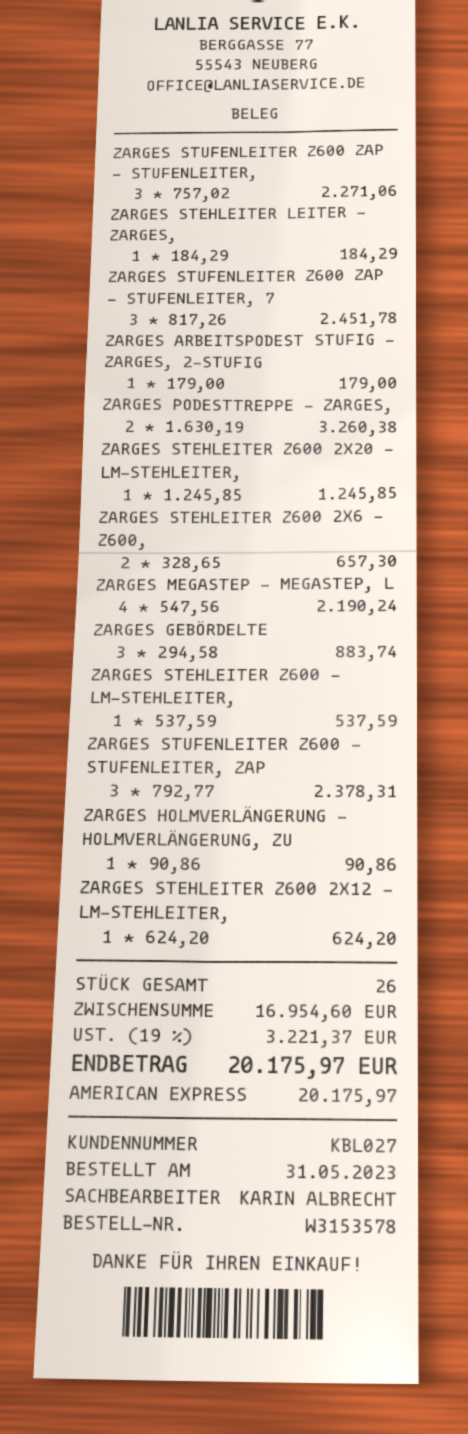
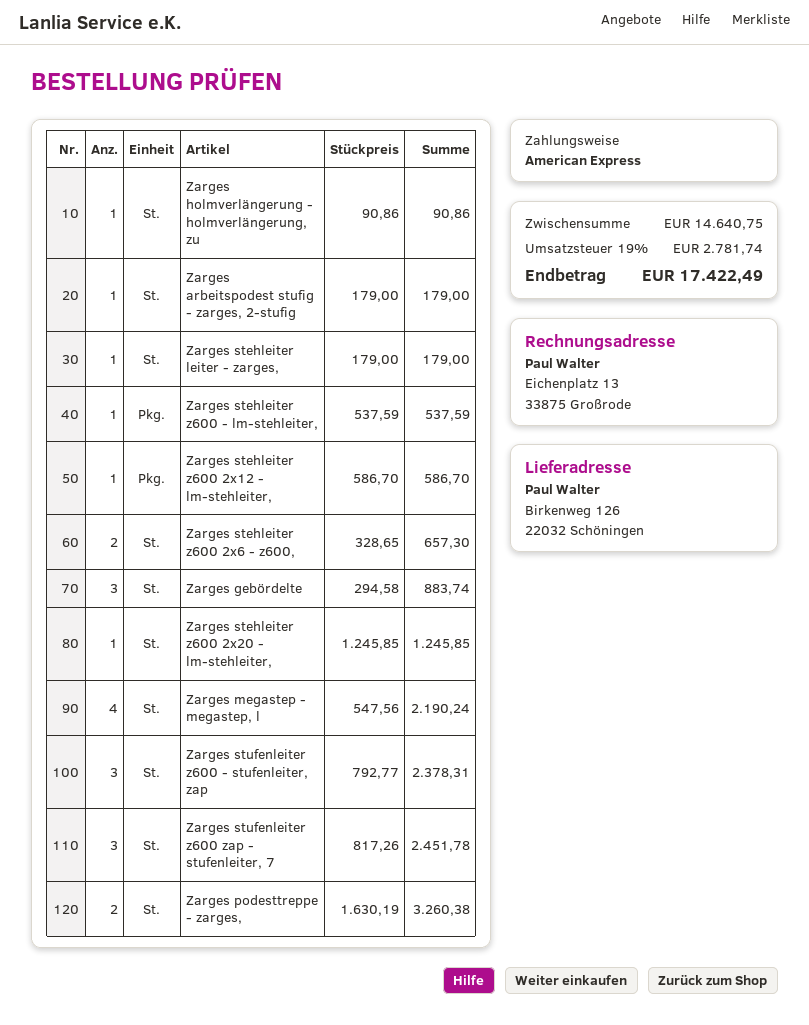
ZARGES STUFENLEITER Z600 ZAP - STUFENLEITER,: 3 x 757.02 = 2271.06 -> none
ZARGES STEHLEITER LEITER - ZARGES,: 1 x 184.29 = 184.29 -> 1 x 179.00 = 179.00
ZARGES STEHLEITER Z600 2X12 - LM-STEHLEITER,: 1 x 624.20 = 624.20 -> 1 x 586.70 = 586.70
subtotal: 16954.60 -> 14640.75
tax: 19% = 3221.37 -> 19% = 2781.74
total: 20175.97 -> 17422.49

